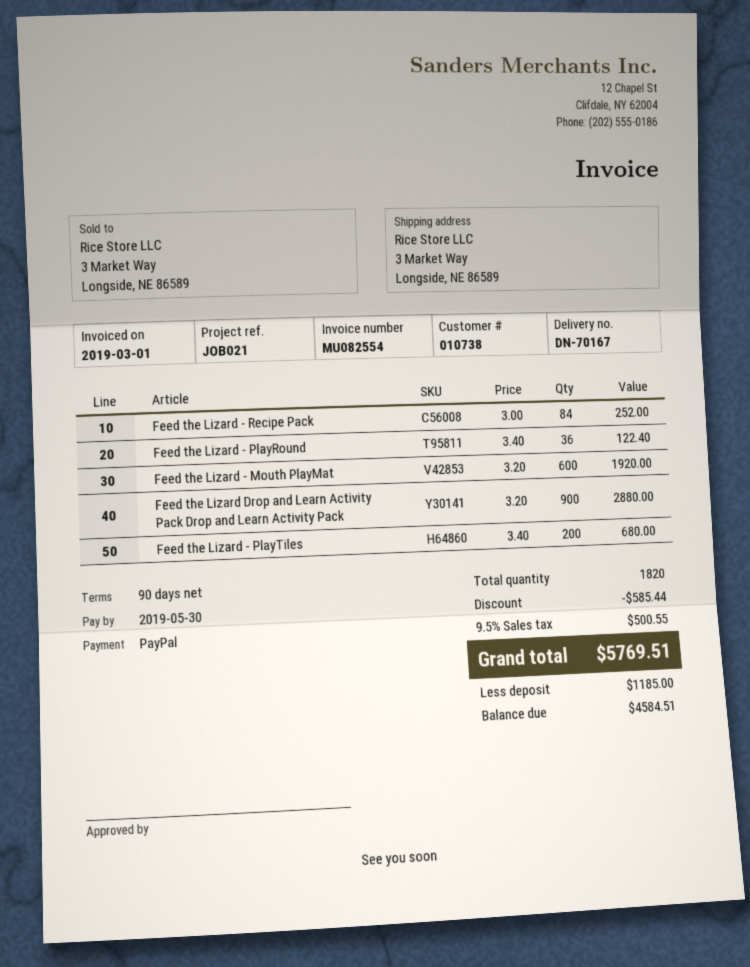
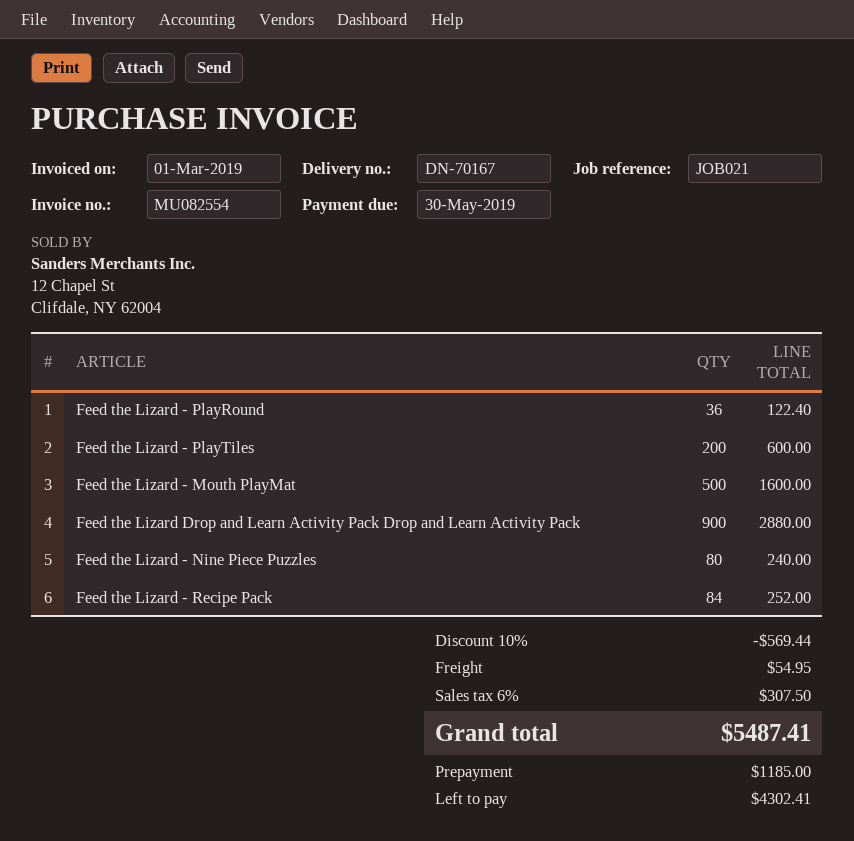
Feed the Lizard - Mouth PlayMat: 600 for 1920.00 -> 500 for 1600.00
Feed the Lizard - PlayTiles: 200 for 680.00 -> 200 for 600.00
Feed the Lizard - Nine Piece Puzzles: none -> 80 for 240.00
discount: 585.44 -> 569.44
shipping: none -> 54.95
tax: 9.5% = 500.55 -> 6% = 307.50
total: 5769.51 -> 5487.41
balance: 4584.51 -> 4302.41

